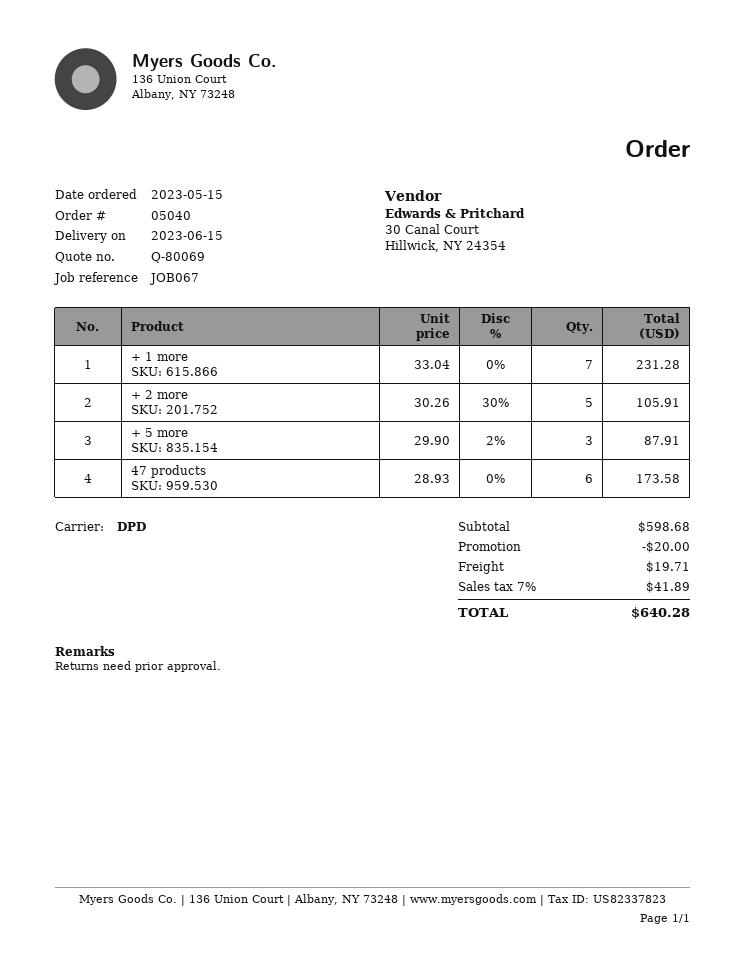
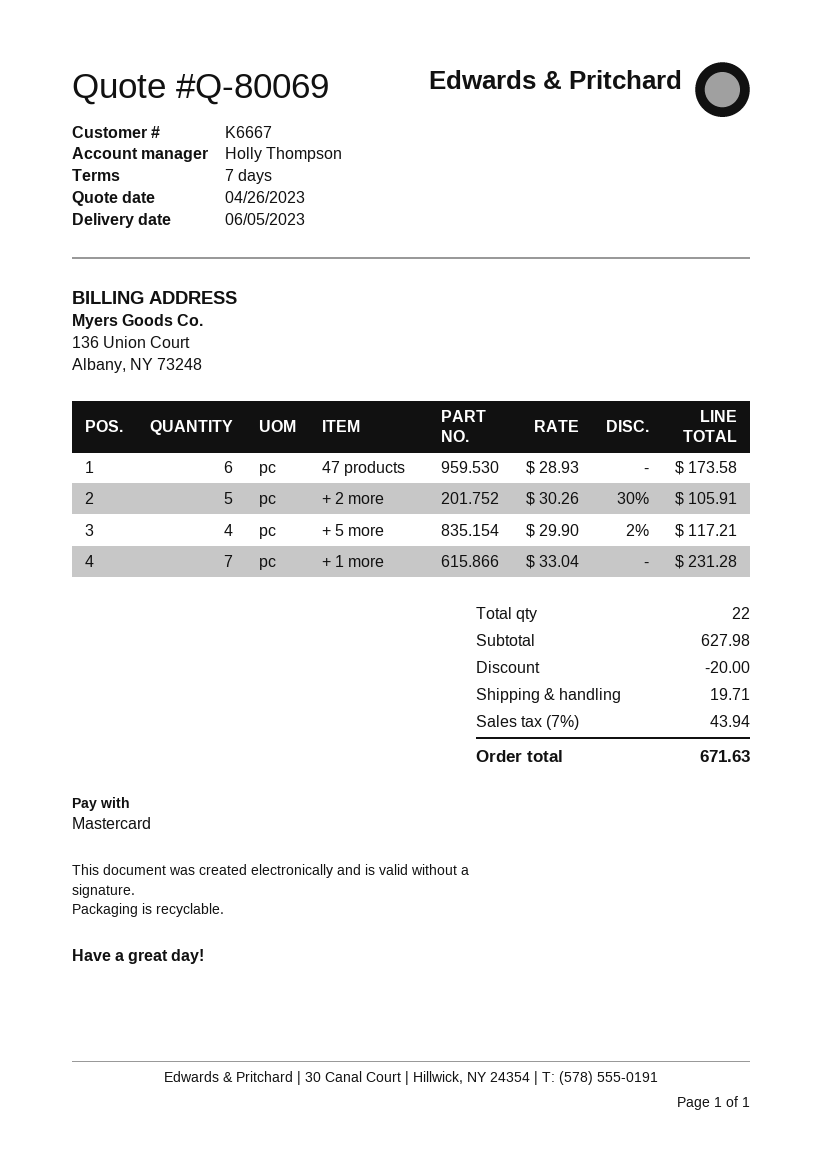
delivery date: 2023-06-15 -> 2023-06-05
+ 5 more: 3 x 29.90 - 2% = 87.91 -> 4 x 29.90 - 2% = 117.21
subtotal: 598.68 -> 627.98
tax: 7% = 41.89 -> 7% = 43.94
total: 640.28 -> 671.63

